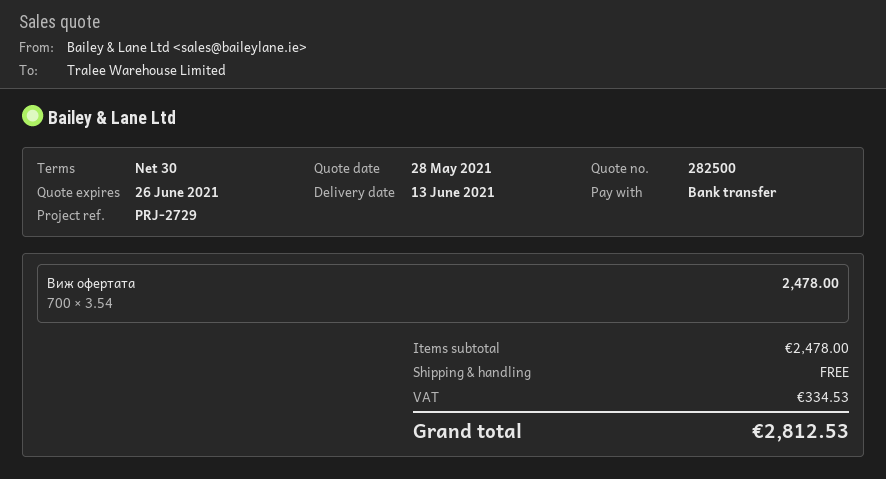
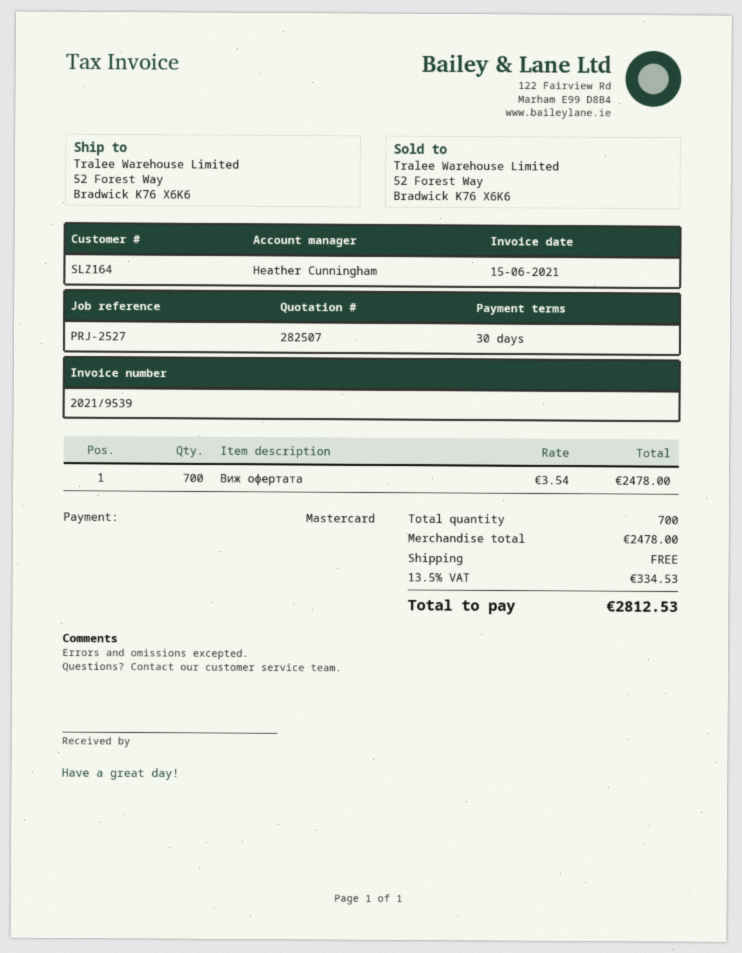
quote number: 282500 -> 282507
reference: PRJ-2729 -> PRJ-2527
payment method: bank transfer -> Mastercard

